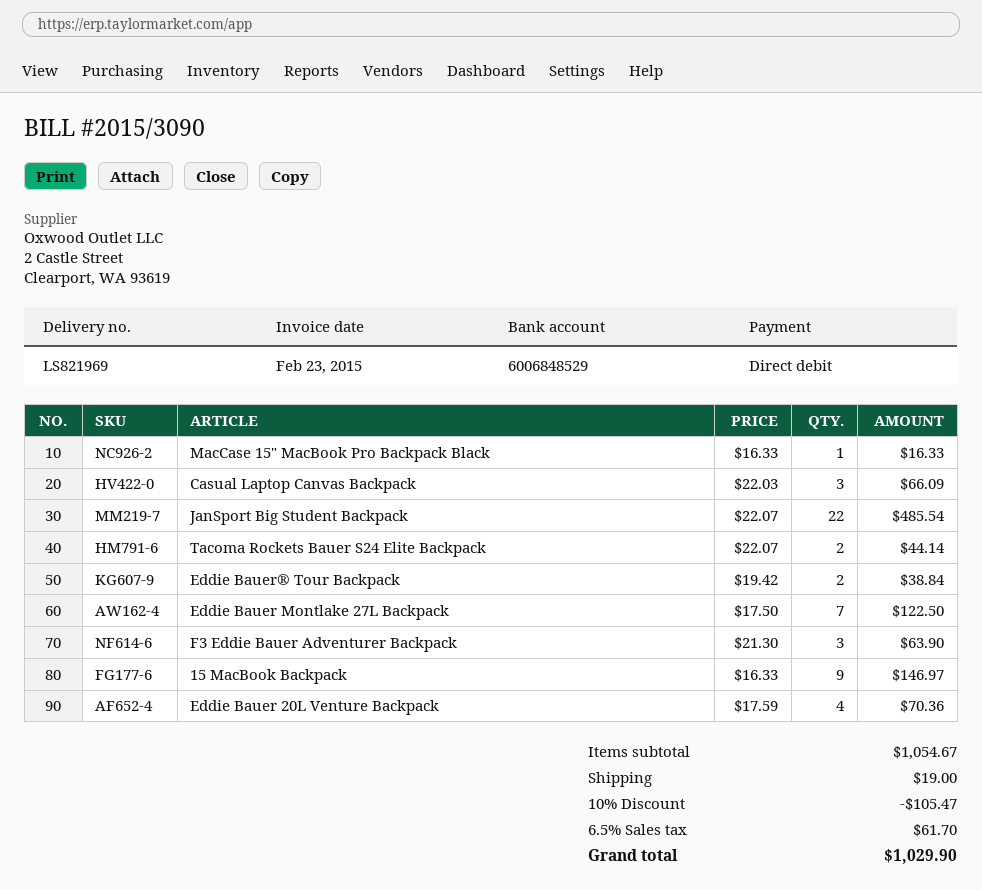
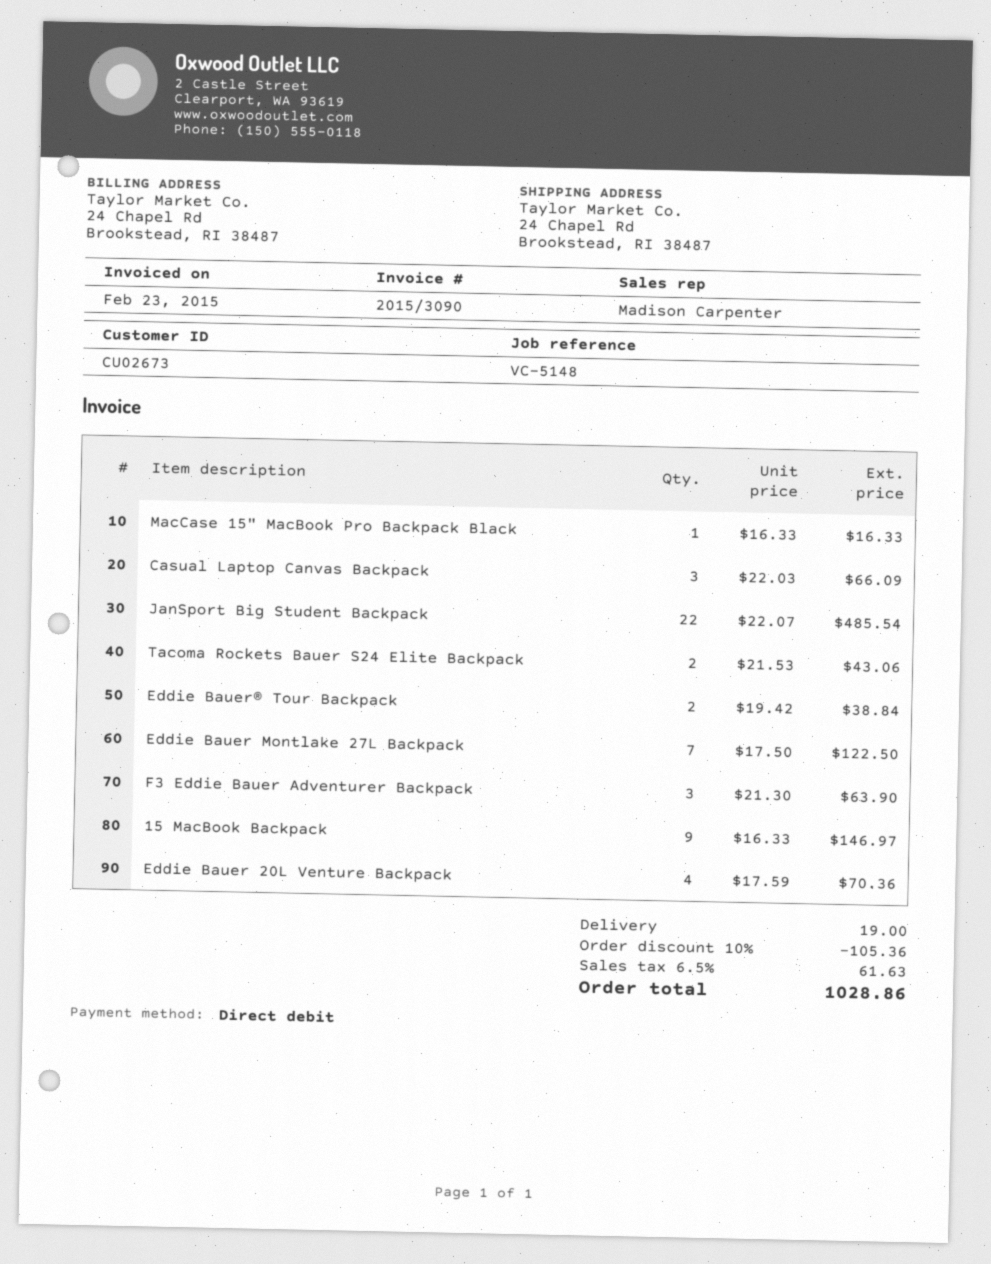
Tacoma Rockets Bauer S24 Elite Backpack: 2 x 22.07 = 44.14 -> 2 x 21.53 = 43.06
discount: 10% = 105.47 -> 10% = 105.36
tax: 6.5% = 61.70 -> 6.5% = 61.63
total: 1029.90 -> 1028.86

